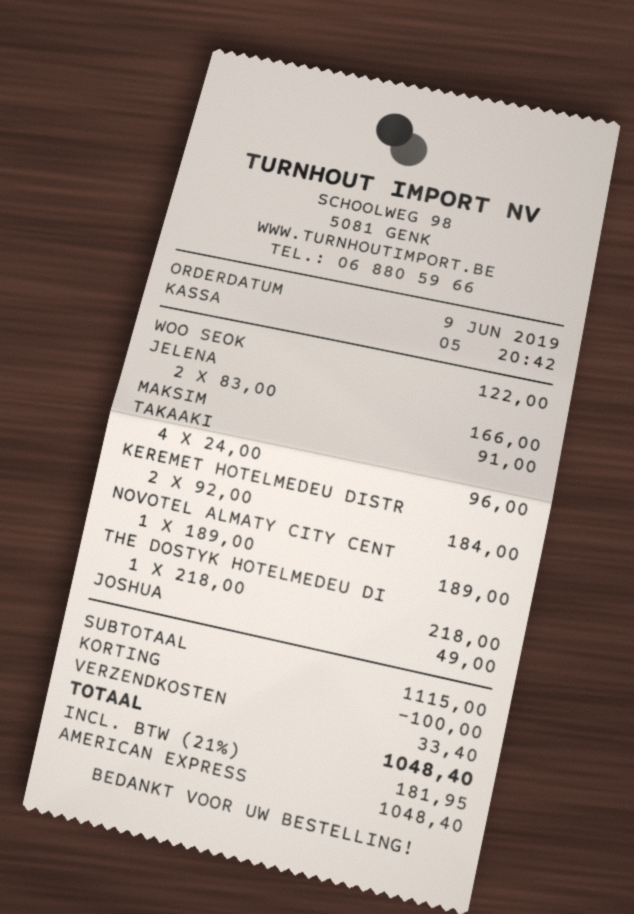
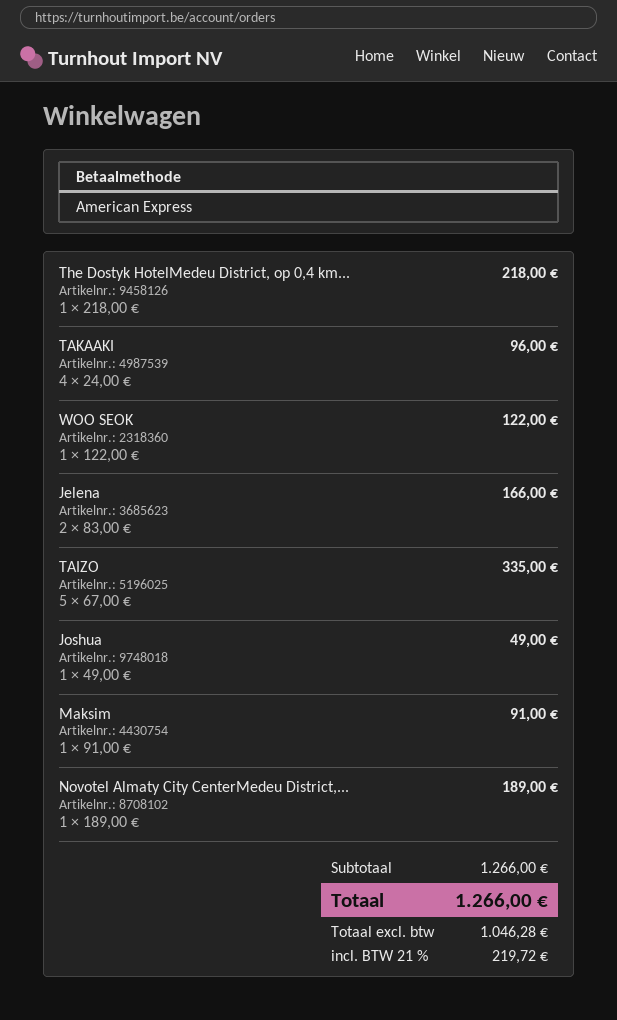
KEREMET HOTELMEDEU DISTR: 2 x 92.00 = 184.00 -> none
TAIZO: none -> 5 x 67.00 = 335.00
subtotal: 1115.00 -> 1266.00
discount: 100.00 -> none
shipping: 33.40 -> none
tax: 21% = 181.95 -> 21% = 219.72
total: 1048.40 -> 1266.00

